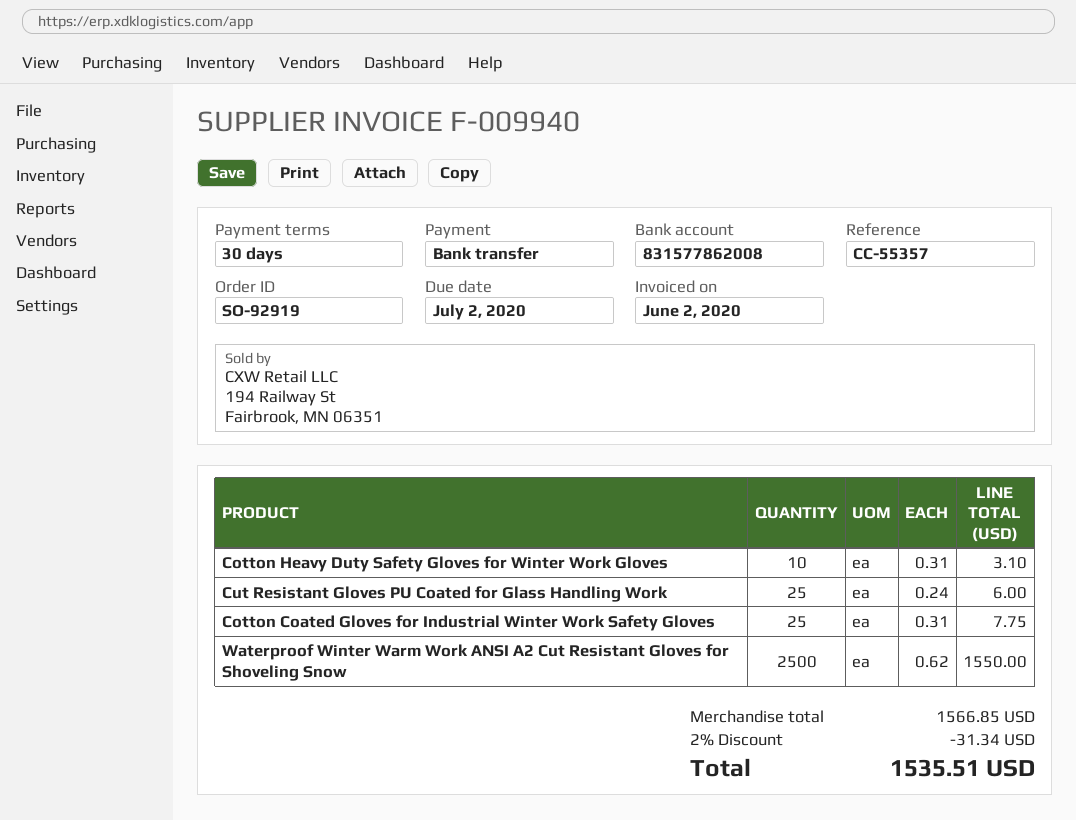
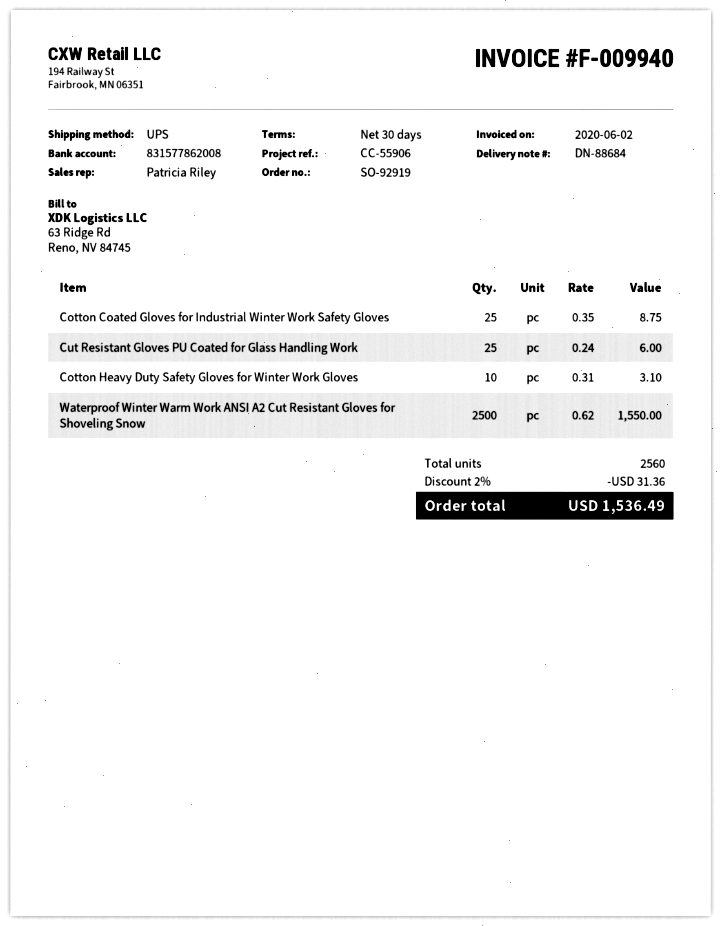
reference: CC-55357 -> CC-55906
Cotton Coated Gloves for Industrial Winter Work Safety Gloves: 25 x 0.31 = 7.75 -> 25 x 0.35 = 8.75
discount: 2% = 31.34 -> 2% = 31.36
total: 1535.51 -> 1536.49

